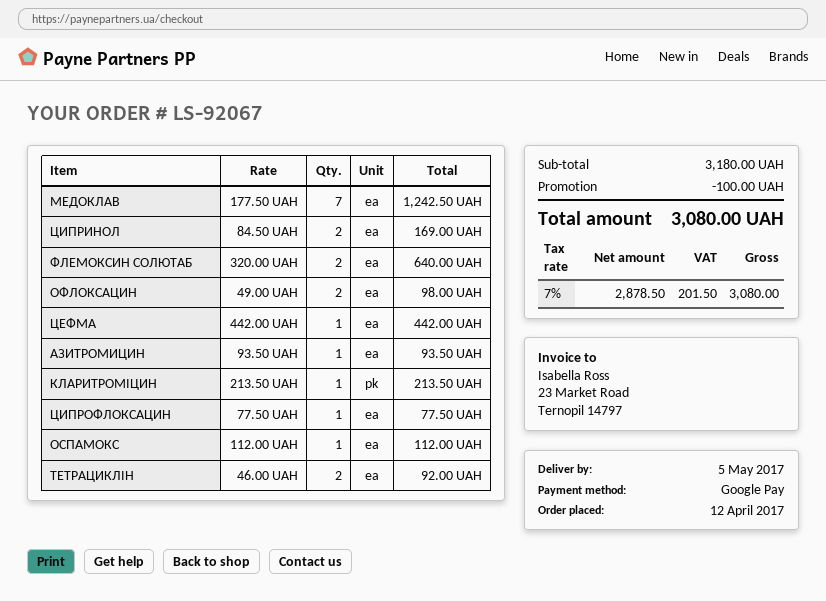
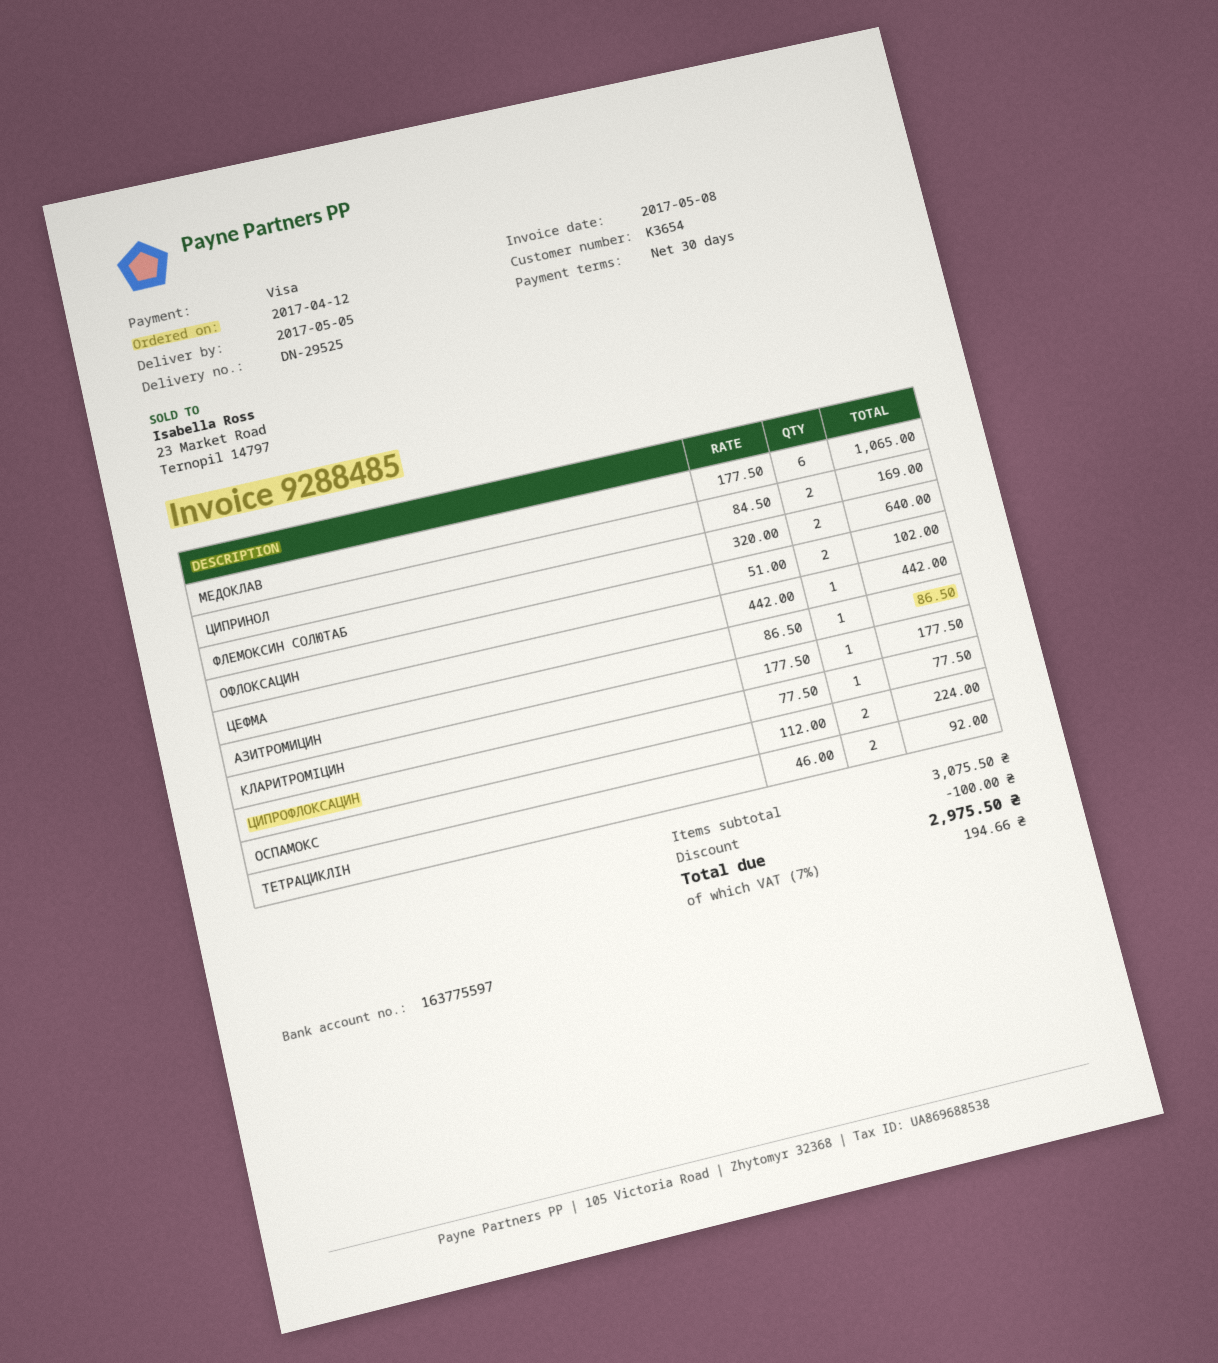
payment method: Google Pay -> Visa
МЕДОКЛАВ: 7 x 177.50 = 1242.50 -> 6 x 177.50 = 1065.00
ОФЛОКСАЦИН: 2 x 49.00 = 98.00 -> 2 x 51.00 = 102.00
АЗИТРОМИЦИН: 1 x 93.50 = 93.50 -> 1 x 86.50 = 86.50
КЛАРИТРОМІЦИН: 1 x 213.50 = 213.50 -> 1 x 177.50 = 177.50
ОСПАМОКС: 1 x 112.00 = 112.00 -> 2 x 112.00 = 224.00
subtotal: 3180.00 -> 3075.50
tax: 7% = 201.50 -> 7% = 194.66
total: 3080.00 -> 2975.50

